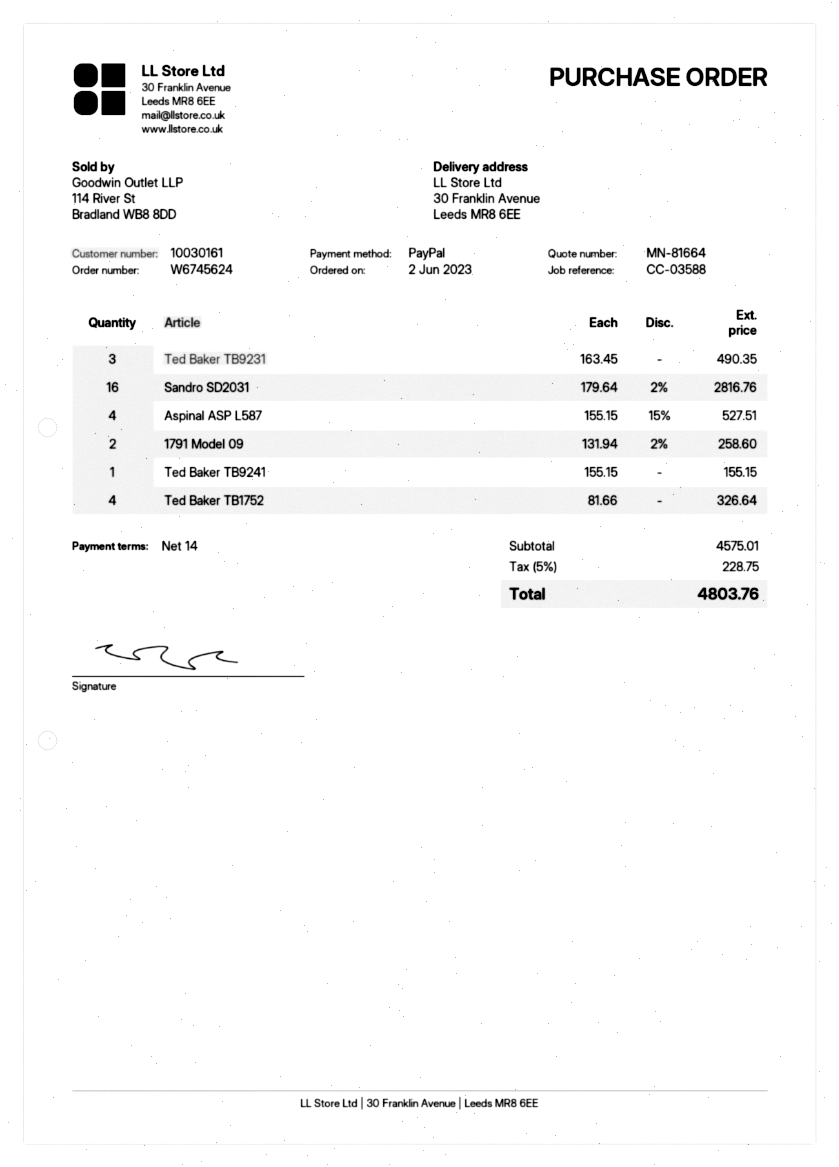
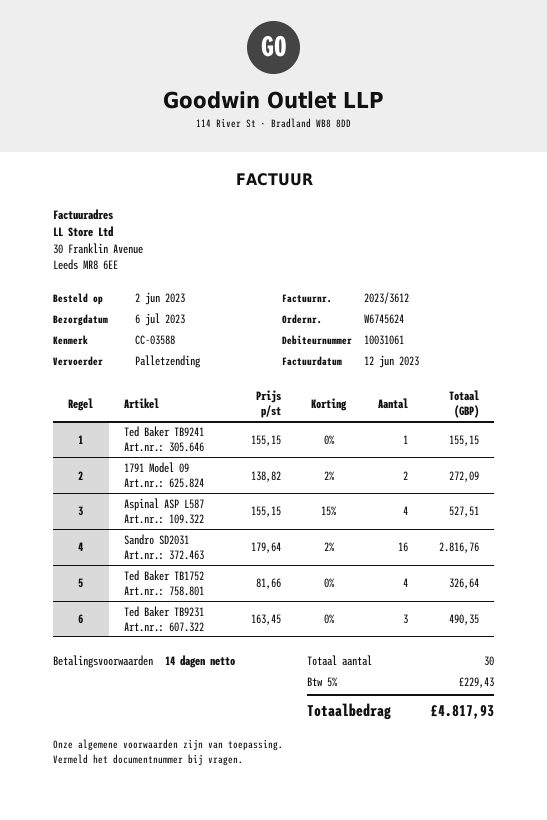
customer number: 10030161 -> 10031061
1791 Model 09: 2 x 131.94 - 2% = 258.60 -> 2 x 138.82 - 2% = 272.09
tax: 5% = 228.75 -> 5% = 229.43
total: 4803.76 -> 4817.93

